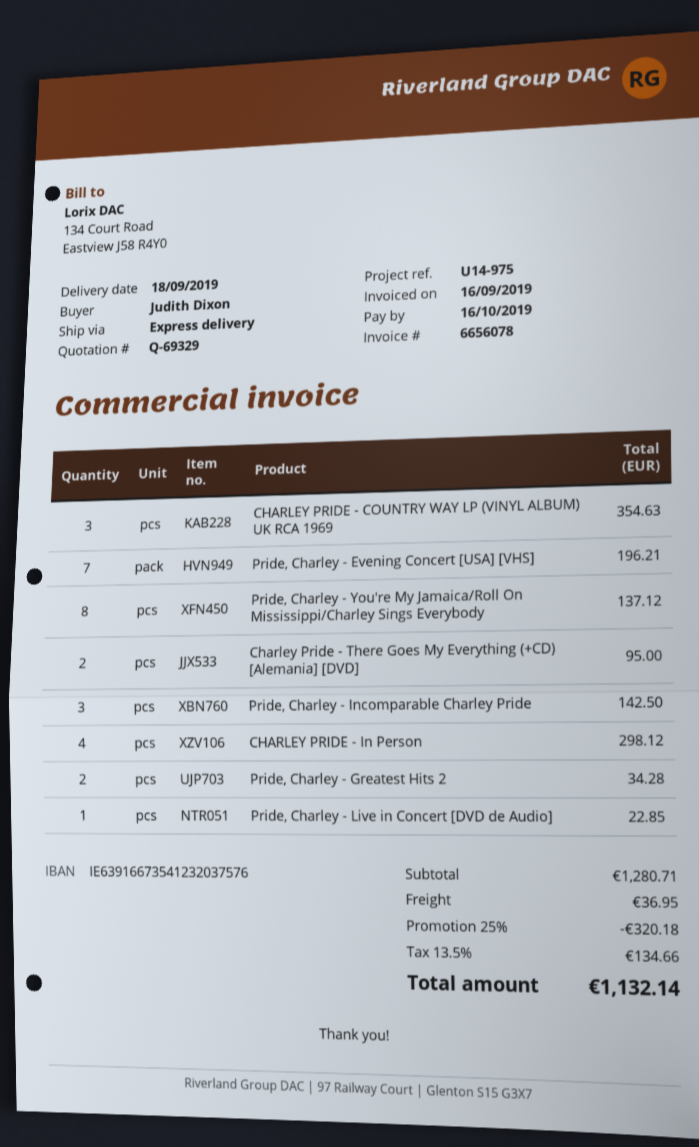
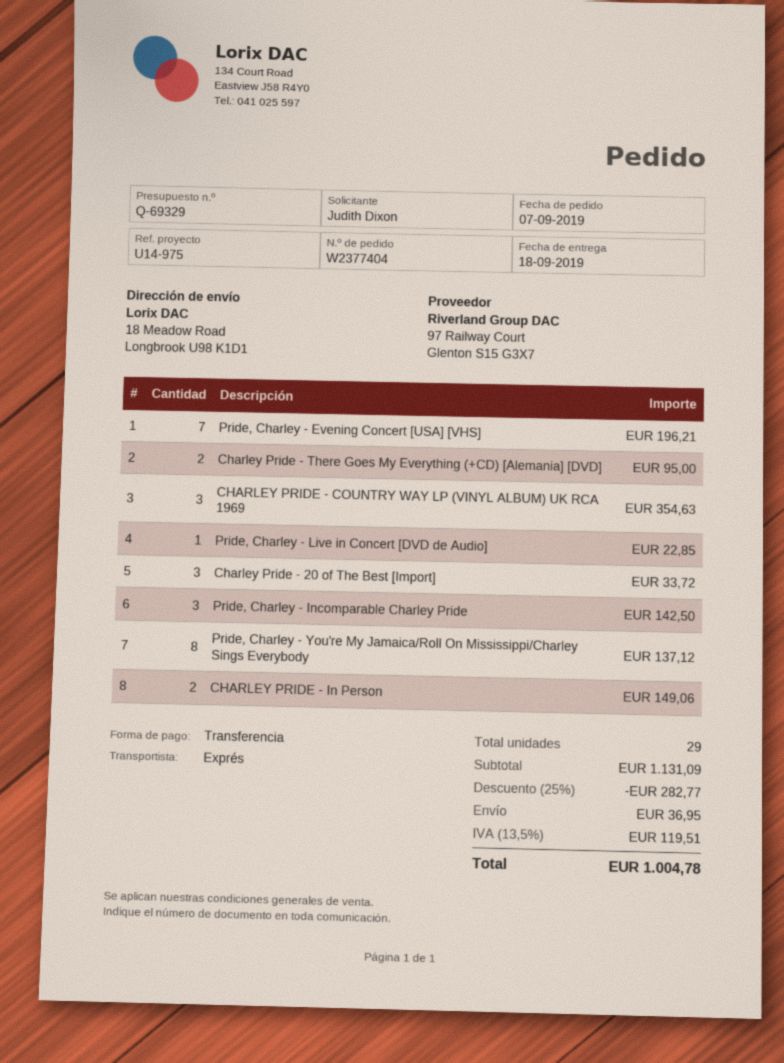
CHARLEY PRIDE - In Person: 4 for 298.12 -> 2 for 149.06
Pride, Charley - Greatest Hits 2: 2 for 34.28 -> none
Charley Pride - 20 of The Best [Import]: none -> 3 for 33.72
subtotal: 1280.71 -> 1131.09
discount: 25% = 320.18 -> 25% = 282.77
tax: 13.5% = 134.66 -> 13.5% = 119.51
total: 1132.14 -> 1004.78

